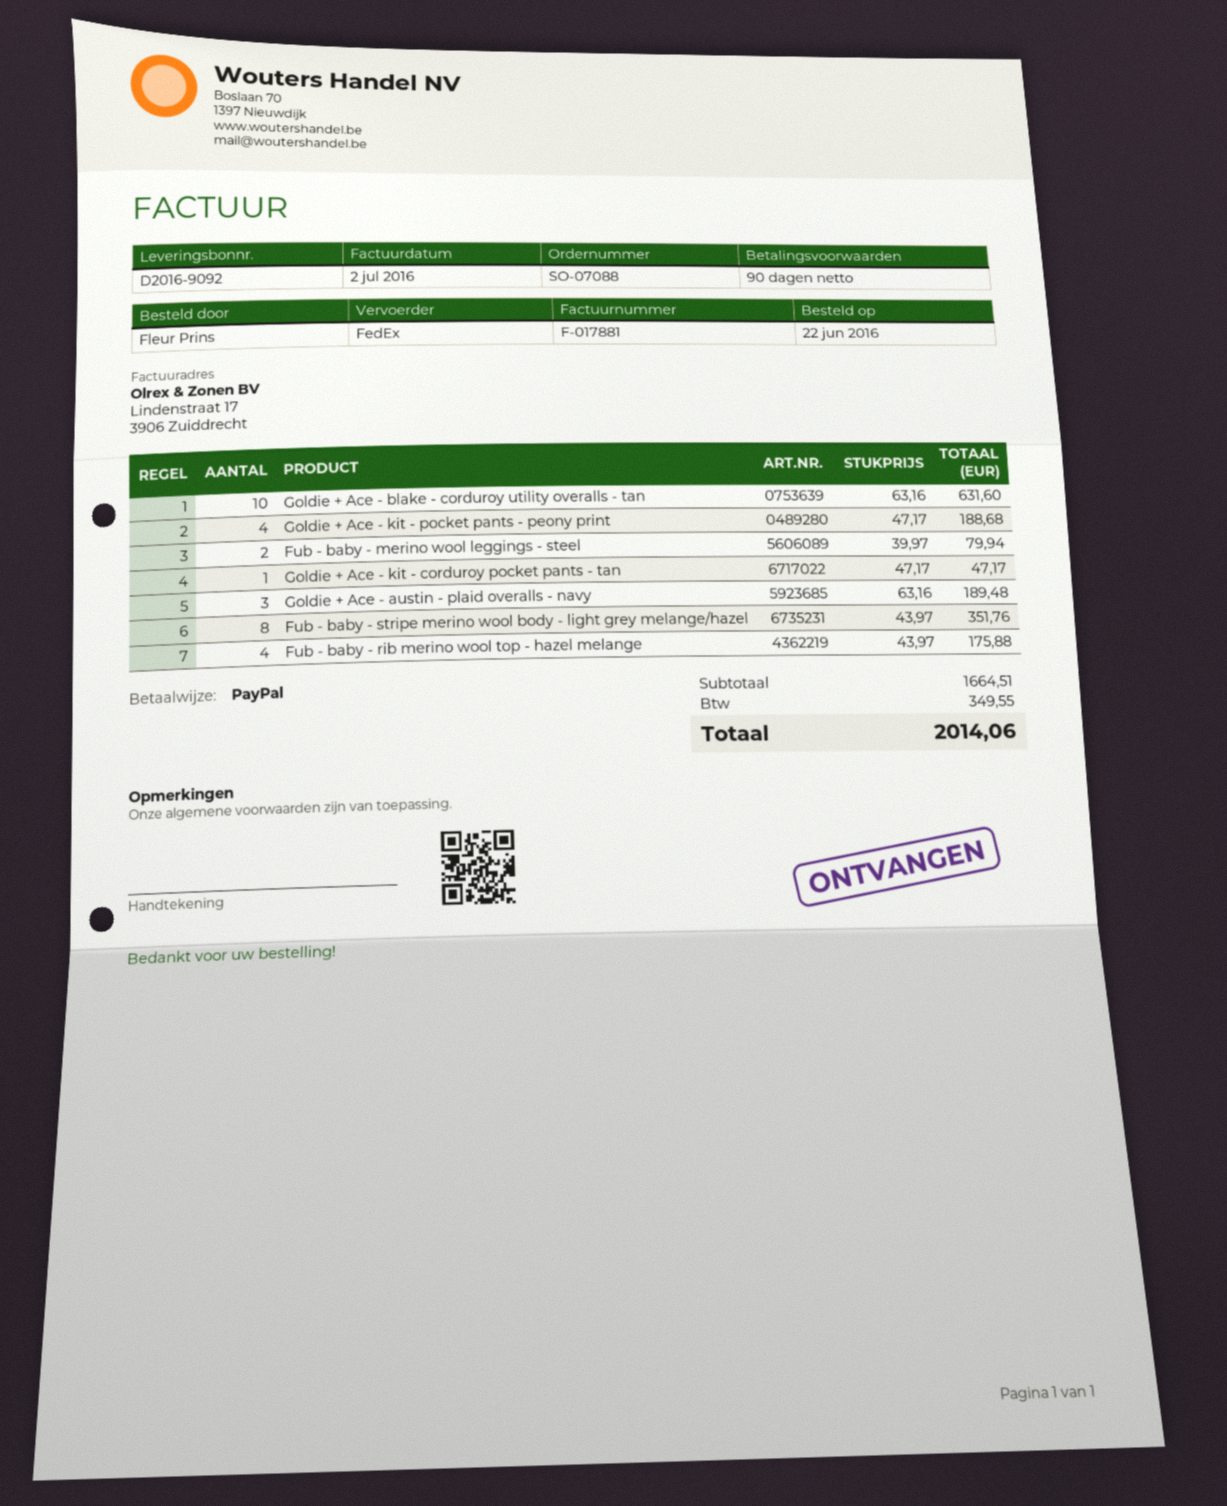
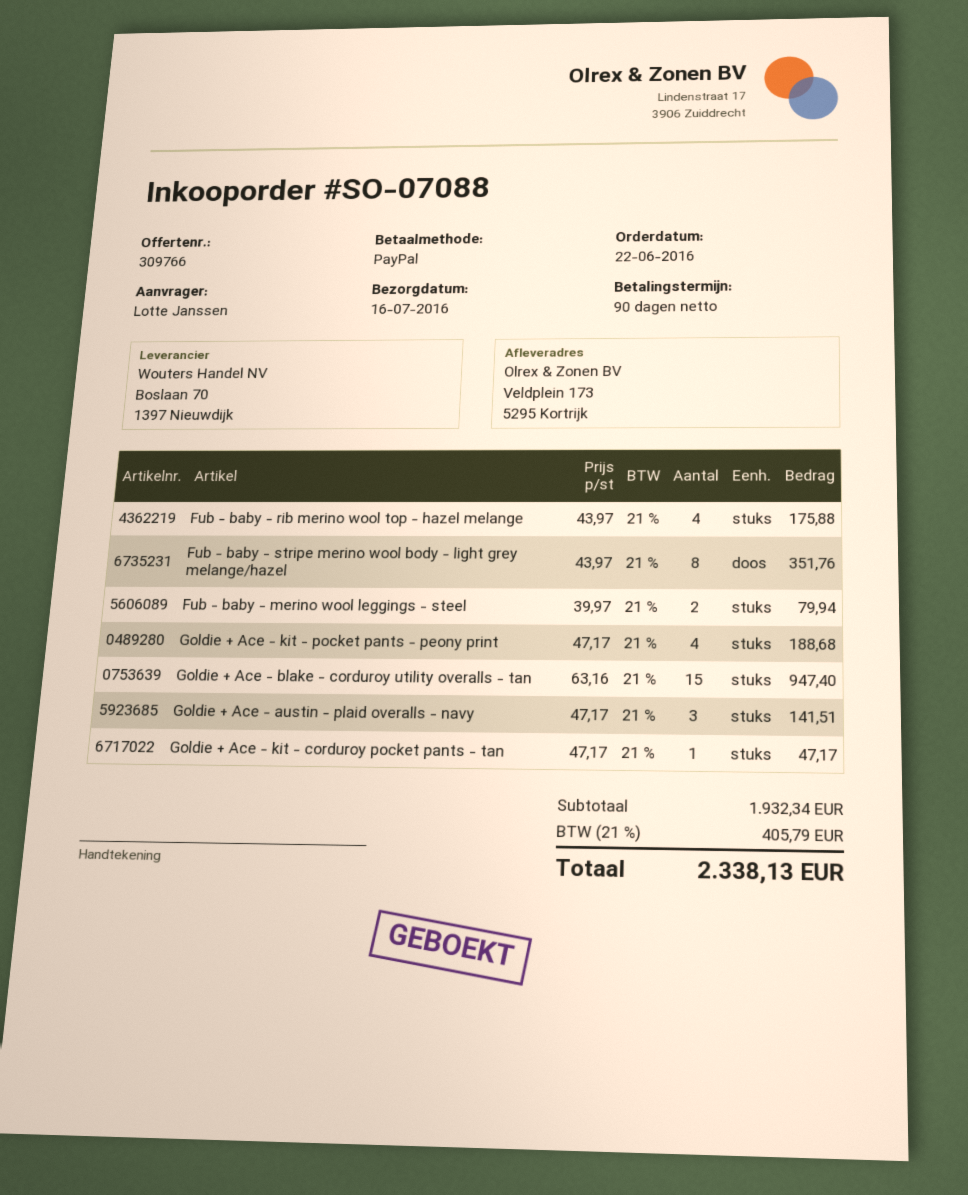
ordered by: Fleur Prins -> Lotte Janssen
Goldie + Ace - blake - corduroy utility overalls - tan: 10 x 63.16 = 631.60 -> 15 x 63.16 = 947.40
Goldie + Ace - austin - plaid overalls - navy: 3 x 63.16 = 189.48 -> 3 x 47.17 = 141.51
subtotal: 1664.51 -> 1932.34
tax: 349.55 -> 405.79
total: 2014.06 -> 2338.13

